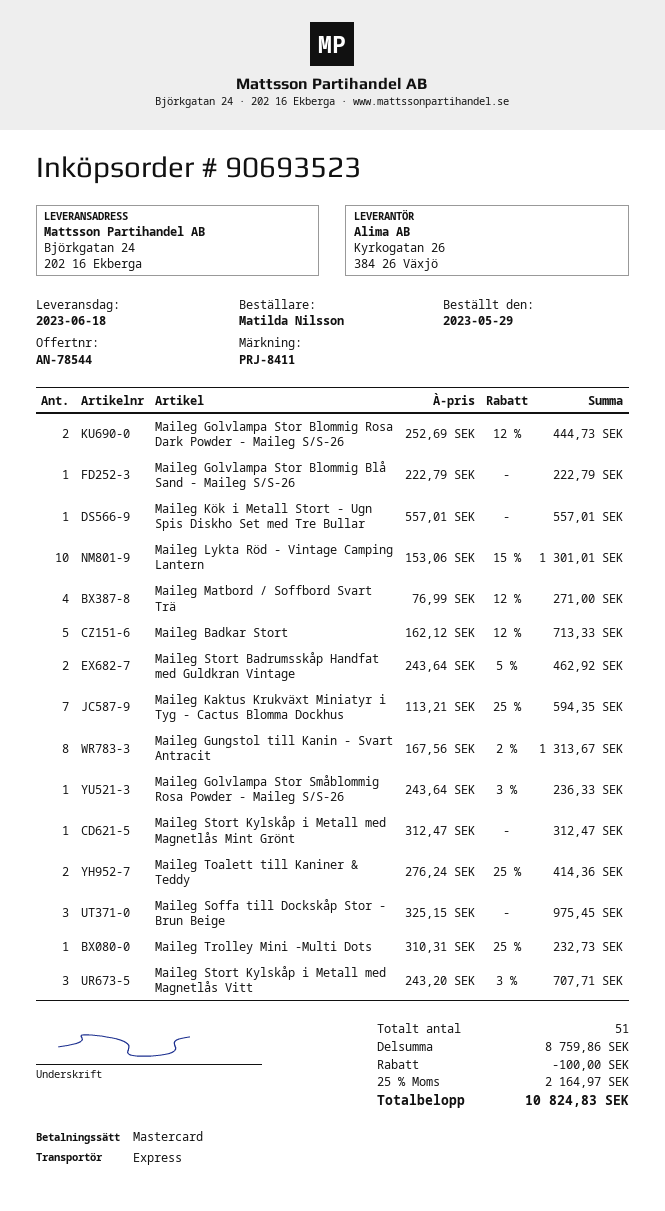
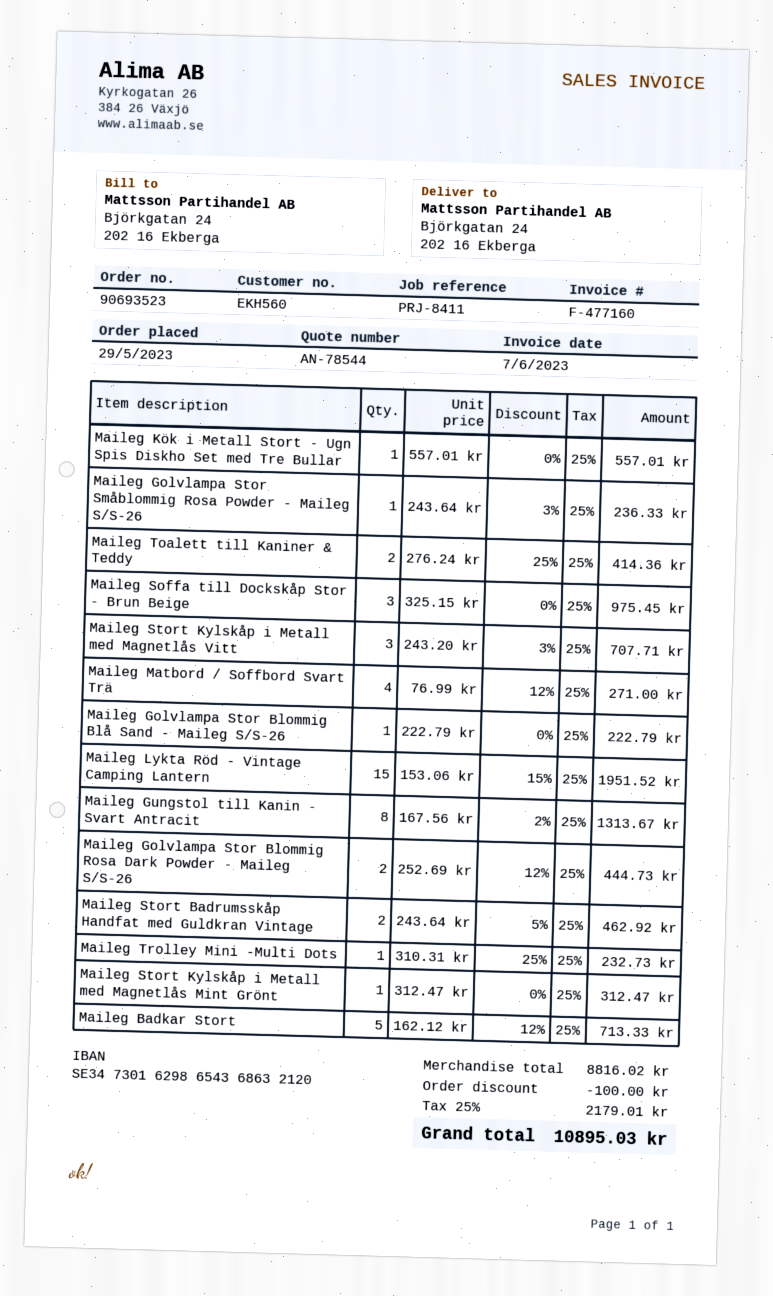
Maileg Lykta Röd - Vintage Camping Lantern: 10 x 153.06 - 15% = 1301.01 -> 15 x 153.06 - 15% = 1951.52
Maileg Kaktus Krukväxt Miniatyr i Tyg - Cactus Blomma Dockhus: 7 x 113.21 - 25% = 594.35 -> none
subtotal: 8759.86 -> 8816.02
tax: 25% = 2164.97 -> 25% = 2179.01
total: 10824.83 -> 10895.03

